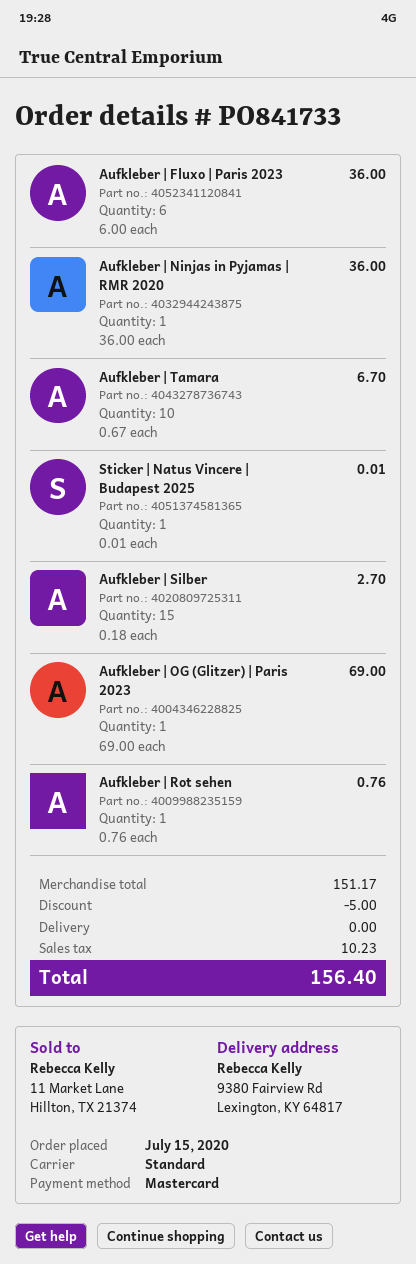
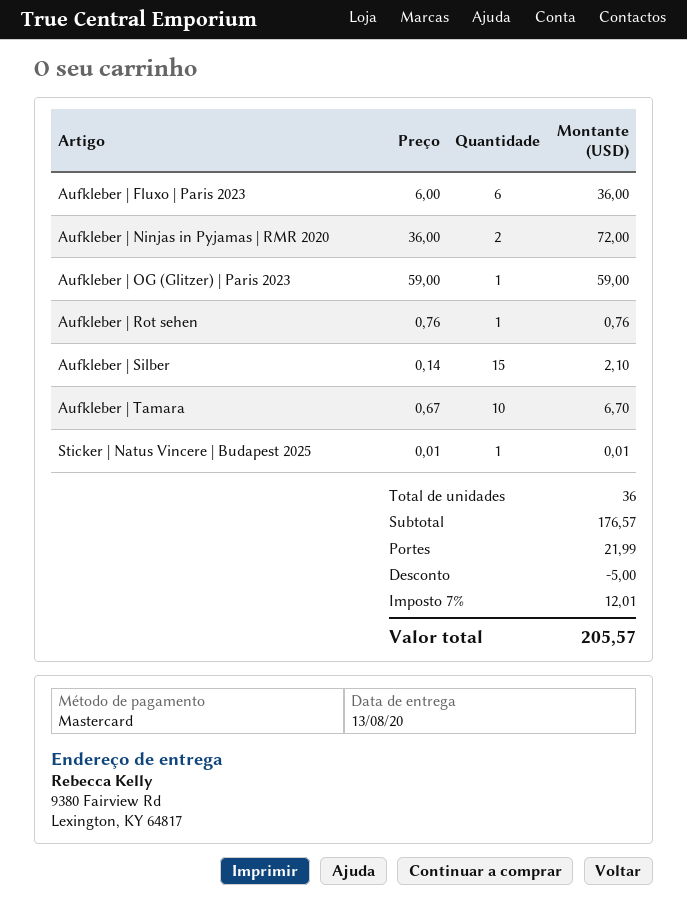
Aufkleber | Ninjas in Pyjamas | RMR 2020: 1 x 36.00 = 36.00 -> 2 x 36.00 = 72.00
Aufkleber | Silber: 15 x 0.18 = 2.70 -> 15 x 0.14 = 2.10
Aufkleber | OG (Glitzer) | Paris 2023: 1 x 69.00 = 69.00 -> 1 x 59.00 = 59.00
subtotal: 151.17 -> 176.57
shipping: 0.00 -> 21.99
tax: 10.23 -> 12.01
total: 156.40 -> 205.57

